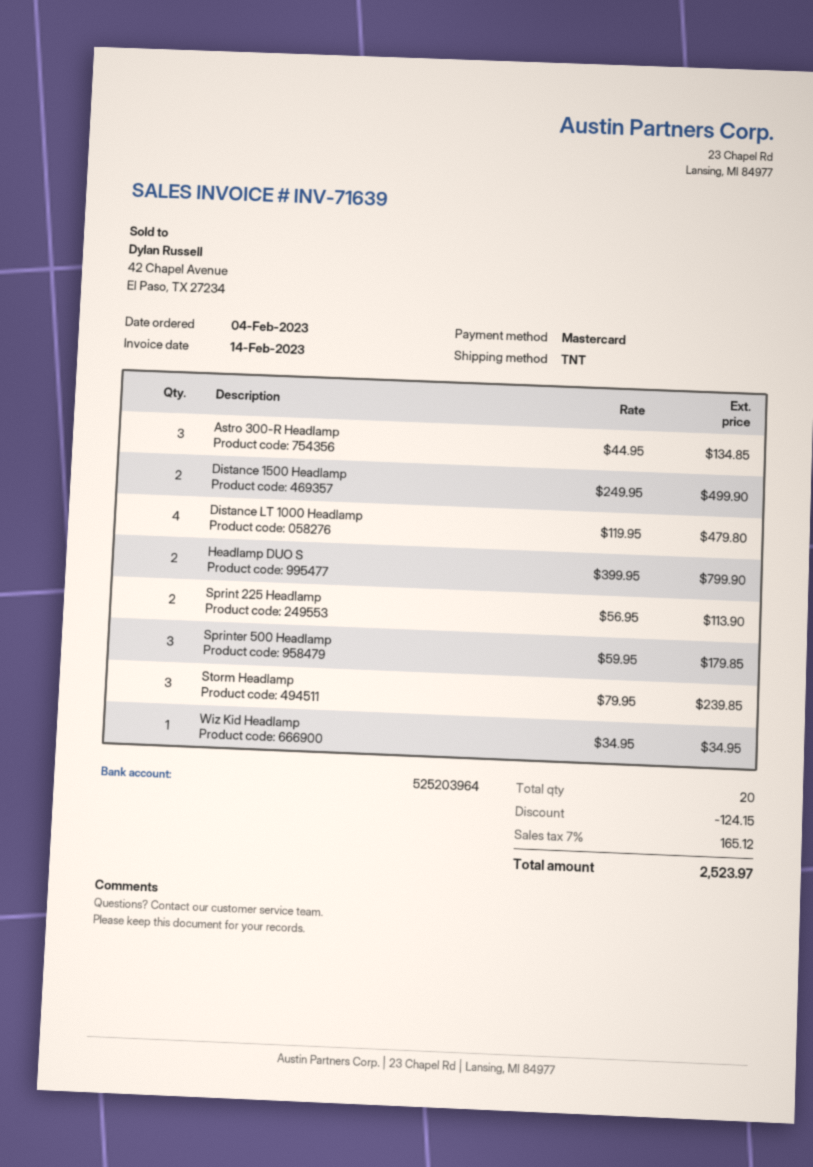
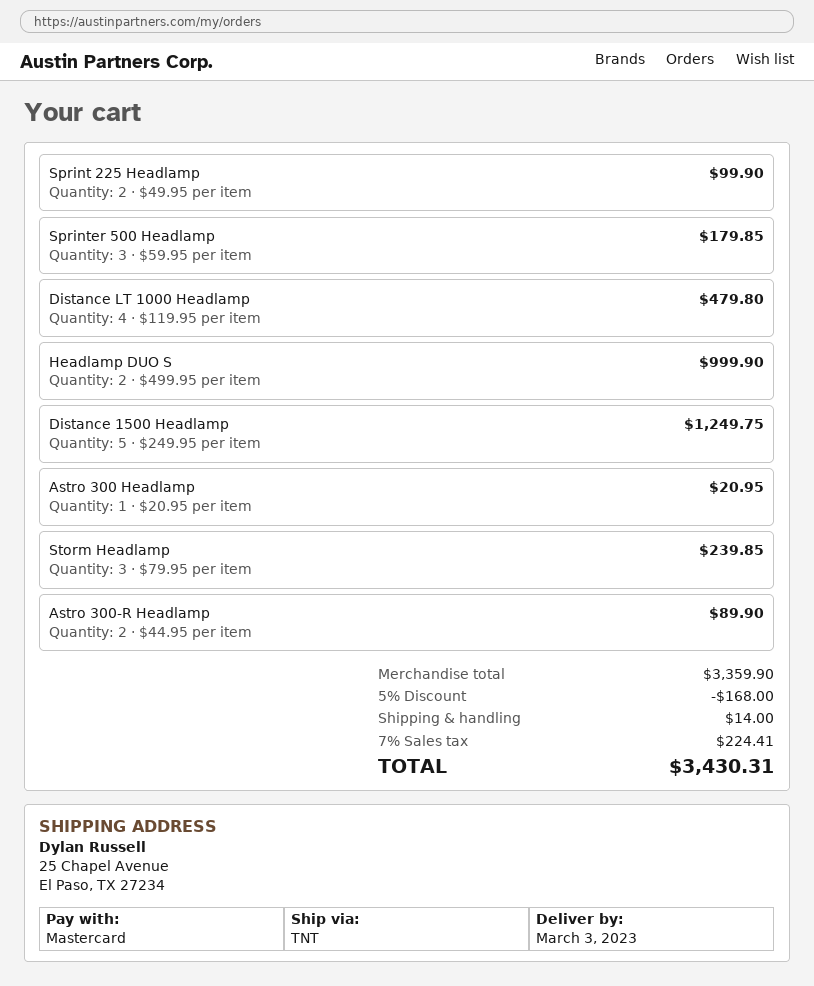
Astro 300-R Headlamp: 3 x 44.95 = 134.85 -> 2 x 44.95 = 89.90
Distance 1500 Headlamp: 2 x 249.95 = 499.90 -> 5 x 249.95 = 1249.75
Headlamp DUO S: 2 x 399.95 = 799.90 -> 2 x 499.95 = 999.90
Sprint 225 Headlamp: 2 x 56.95 = 113.90 -> 2 x 49.95 = 99.90
Wiz Kid Headlamp: 1 x 34.95 = 34.95 -> none
Astro 300 Headlamp: none -> 1 x 20.95 = 20.95
discount: 124.15 -> 168.00
shipping: none -> 14.00
tax: 7% = 165.12 -> 7% = 224.41
total: 2523.97 -> 3430.31

